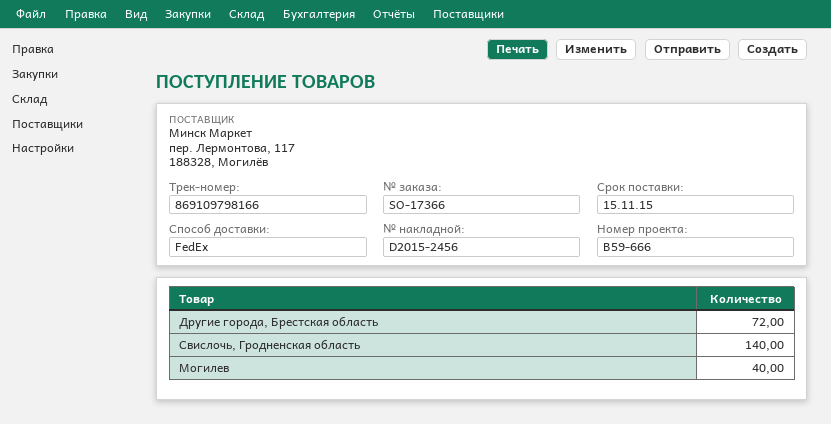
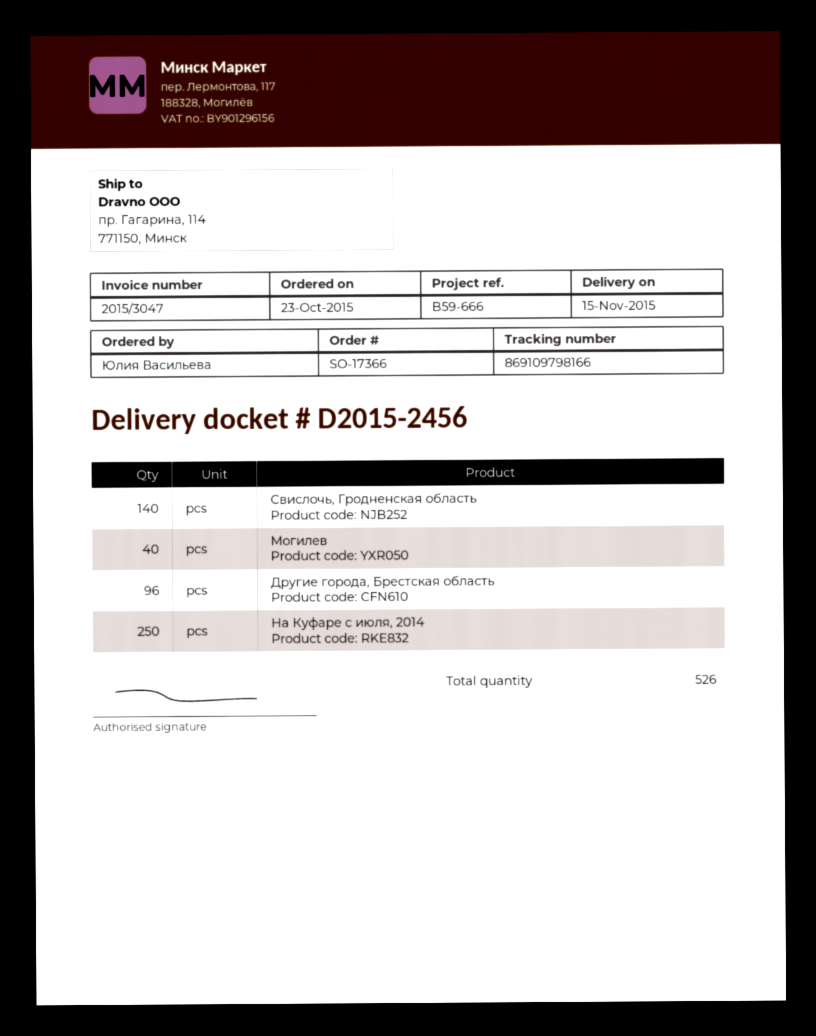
Другие города, Брестская область: 72 -> 96
На Куфаре с июля, 2014: none -> 250

